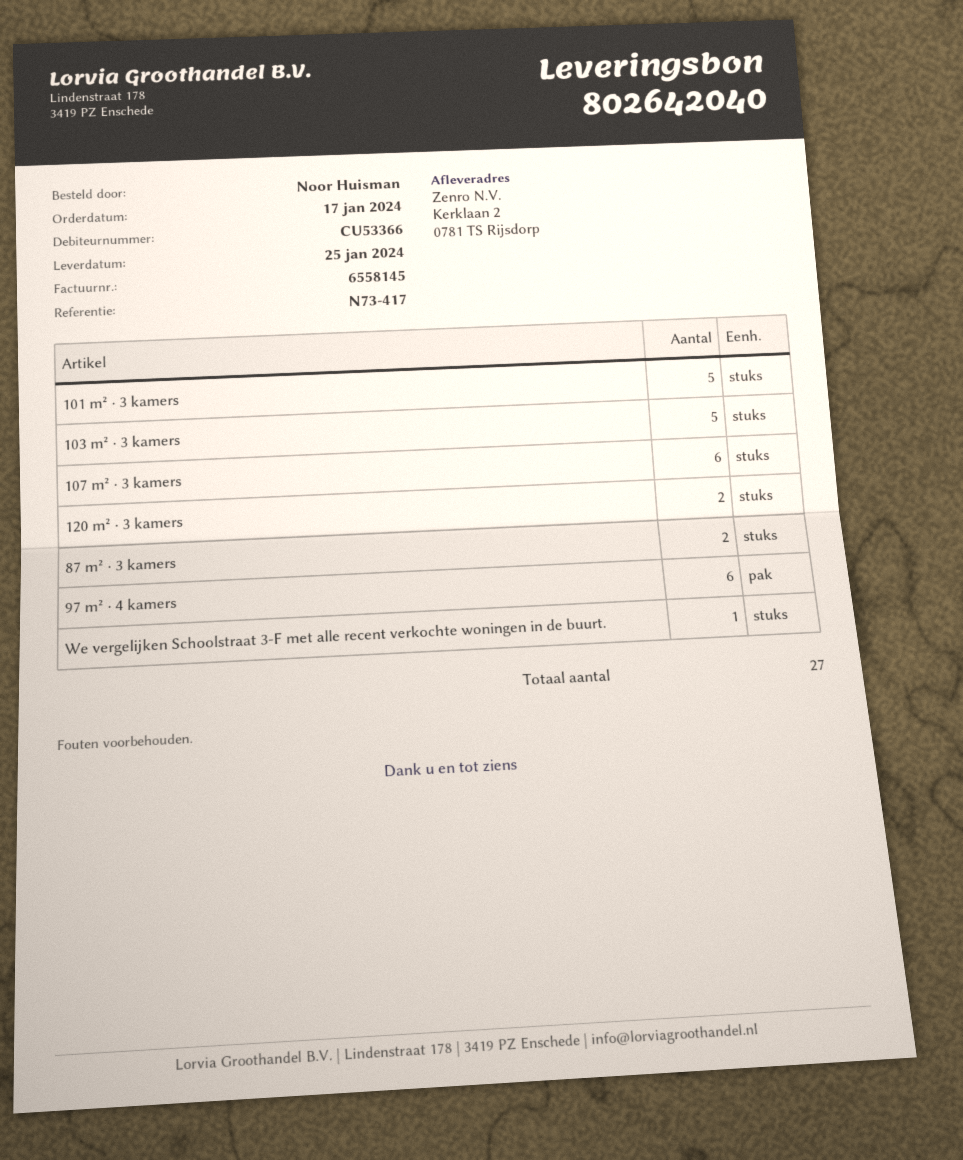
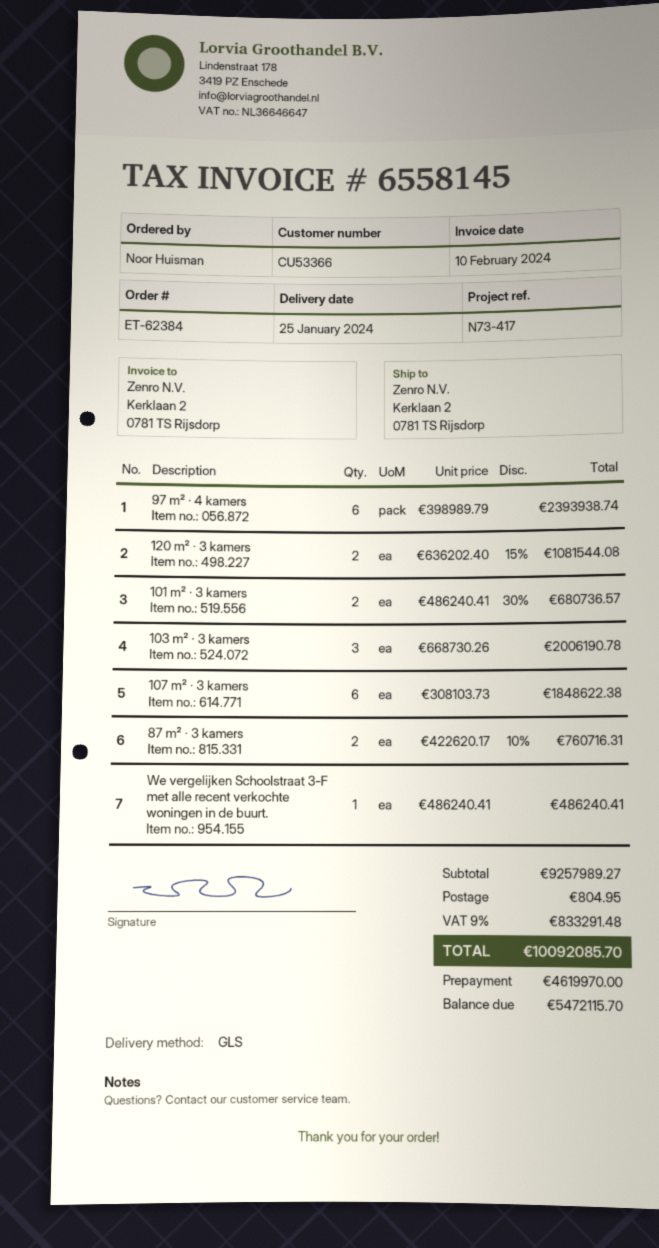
101 m² · 3 kamers: 5 -> 2
103 m² · 3 kamers: 5 -> 3

